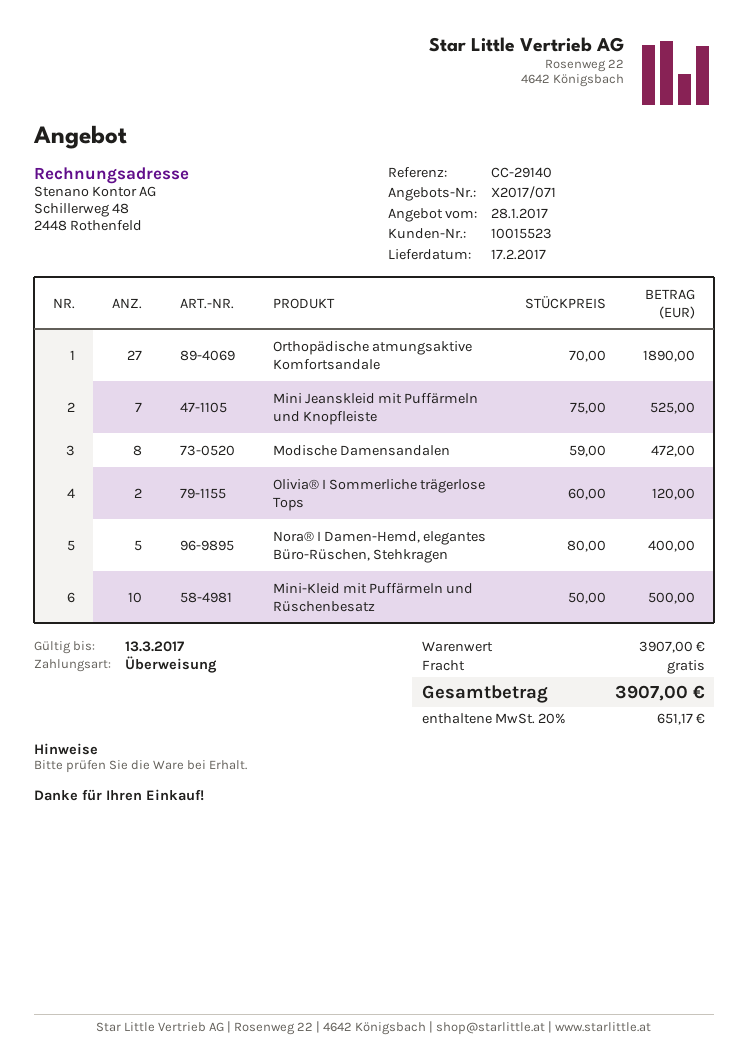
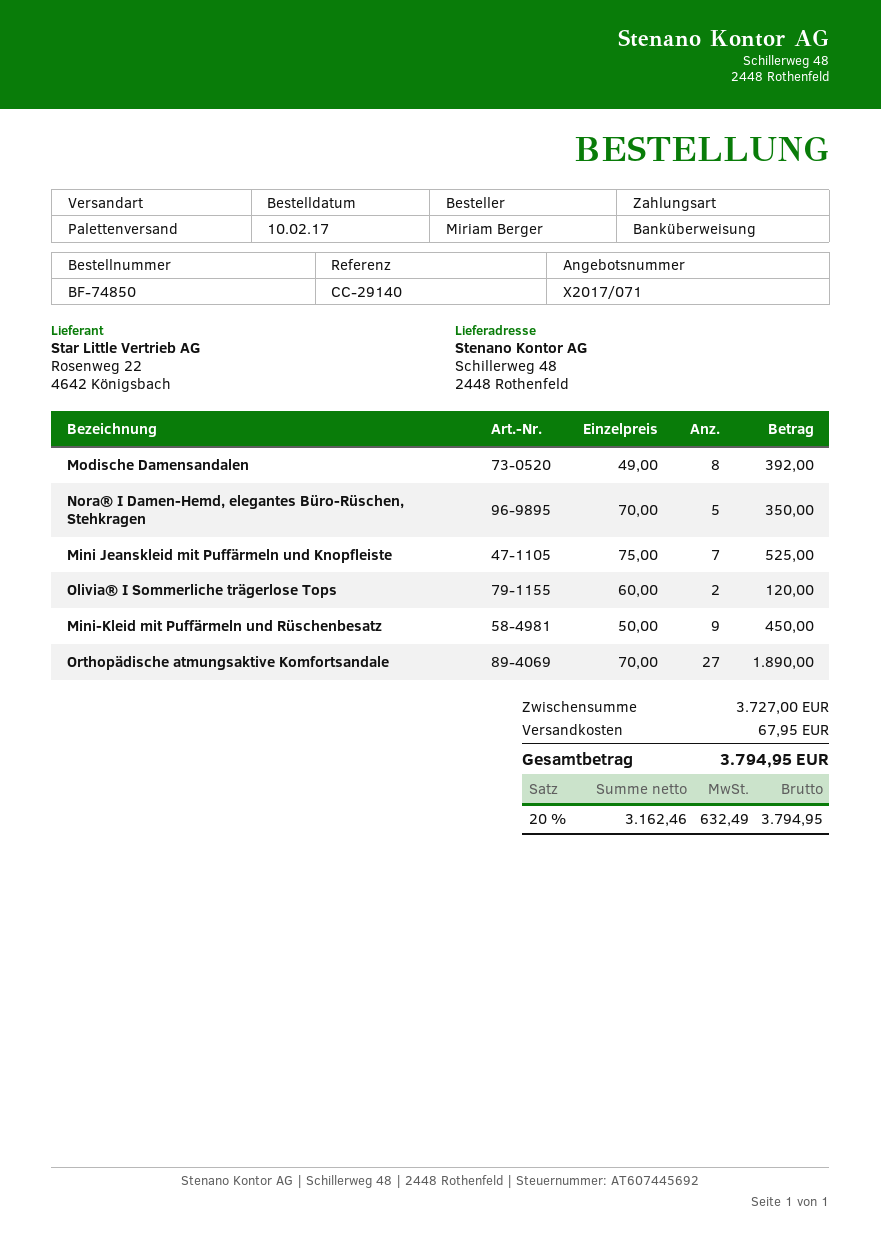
Modische Damensandalen: 8 x 59.00 = 472.00 -> 8 x 49.00 = 392.00
Nora® I Damen-Hemd, elegantes Büro-Rüschen, Stehkragen: 5 x 80.00 = 400.00 -> 5 x 70.00 = 350.00
Mini-Kleid mit Puffärmeln und Rüschenbesatz: 10 x 50.00 = 500.00 -> 9 x 50.00 = 450.00
subtotal: 3907.00 -> 3727.00
shipping: 0.00 -> 67.95
tax: 20% = 651.17 -> 20% = 632.49
total: 3907.00 -> 3794.95

